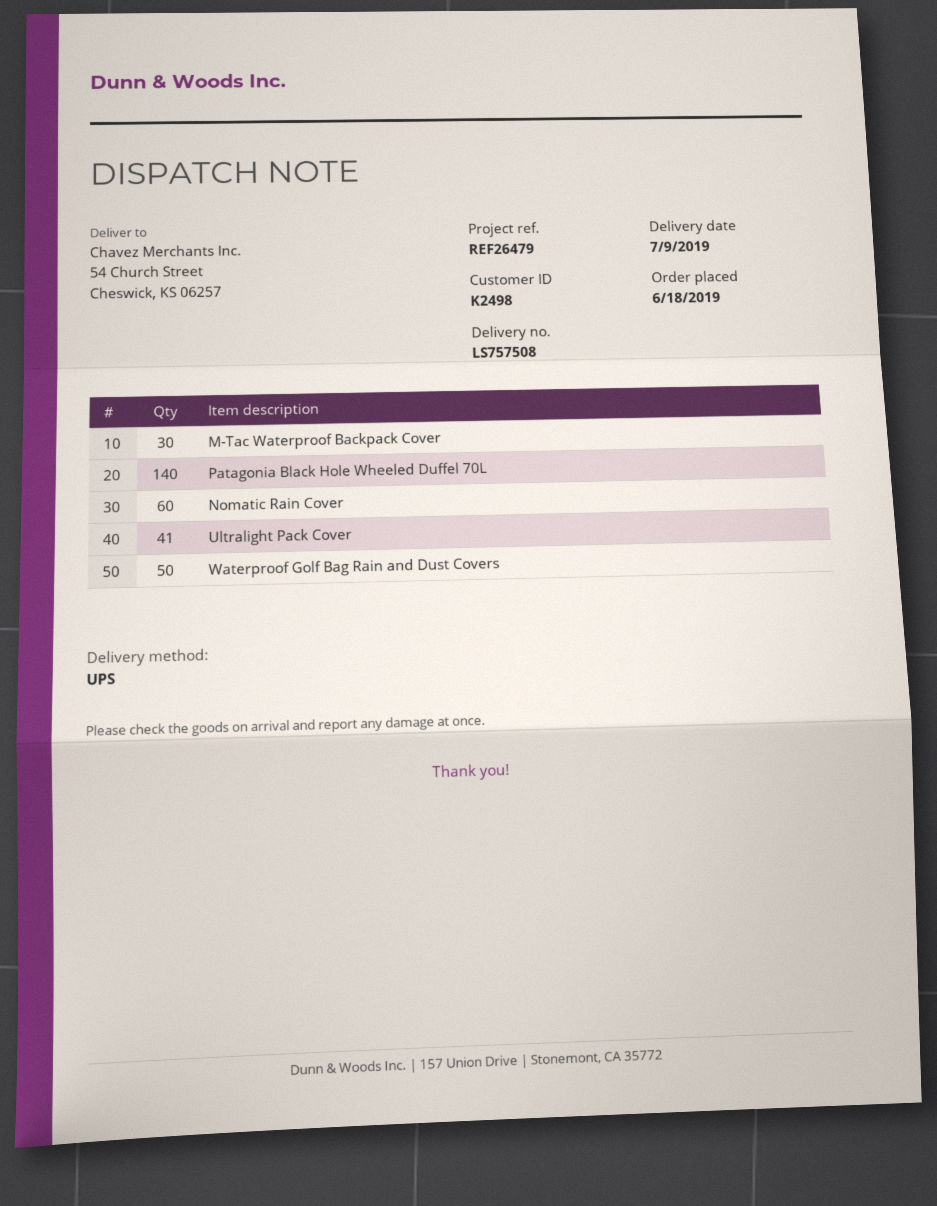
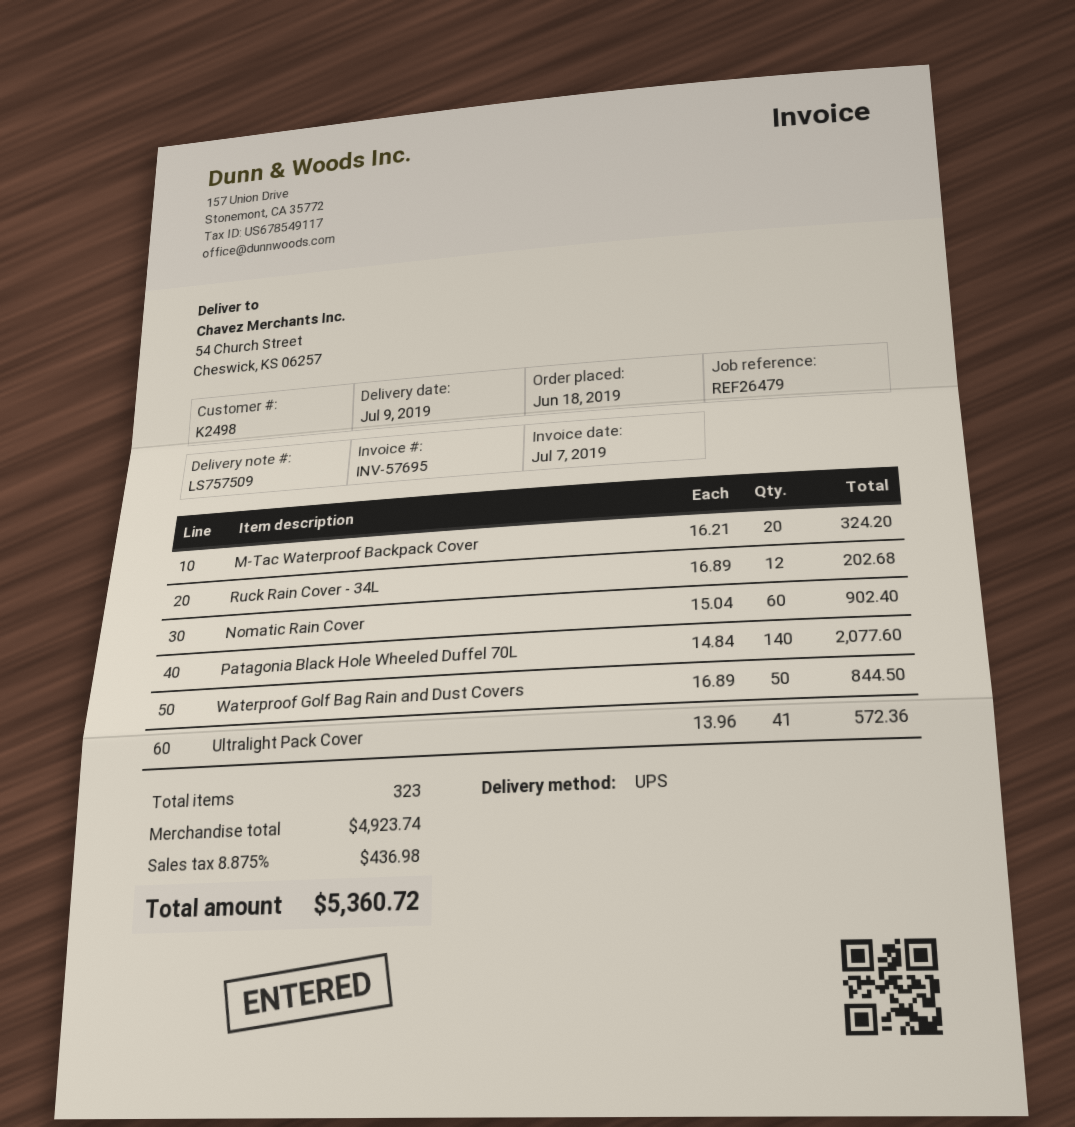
delivery note number: LS757508 -> LS757509
M-Tac Waterproof Backpack Cover: 30 -> 20
Ruck Rain Cover - 34L: none -> 12

